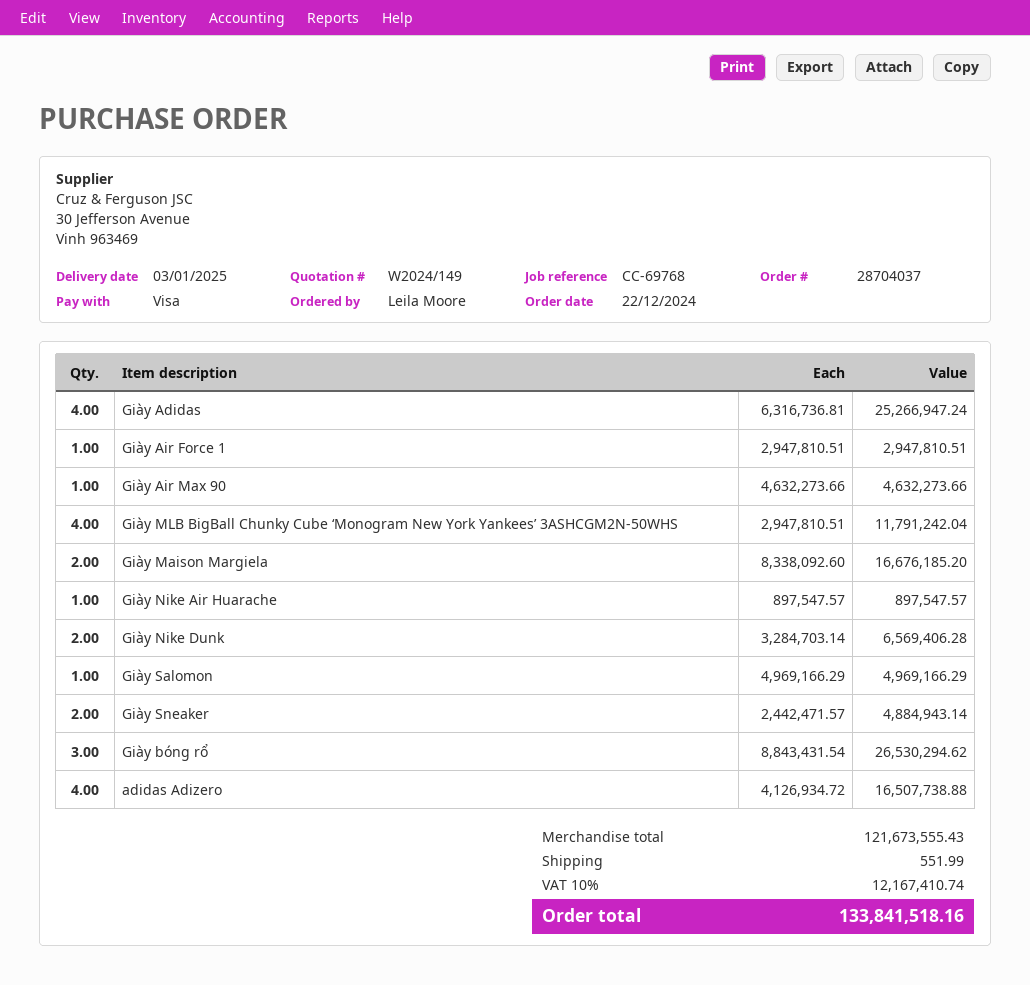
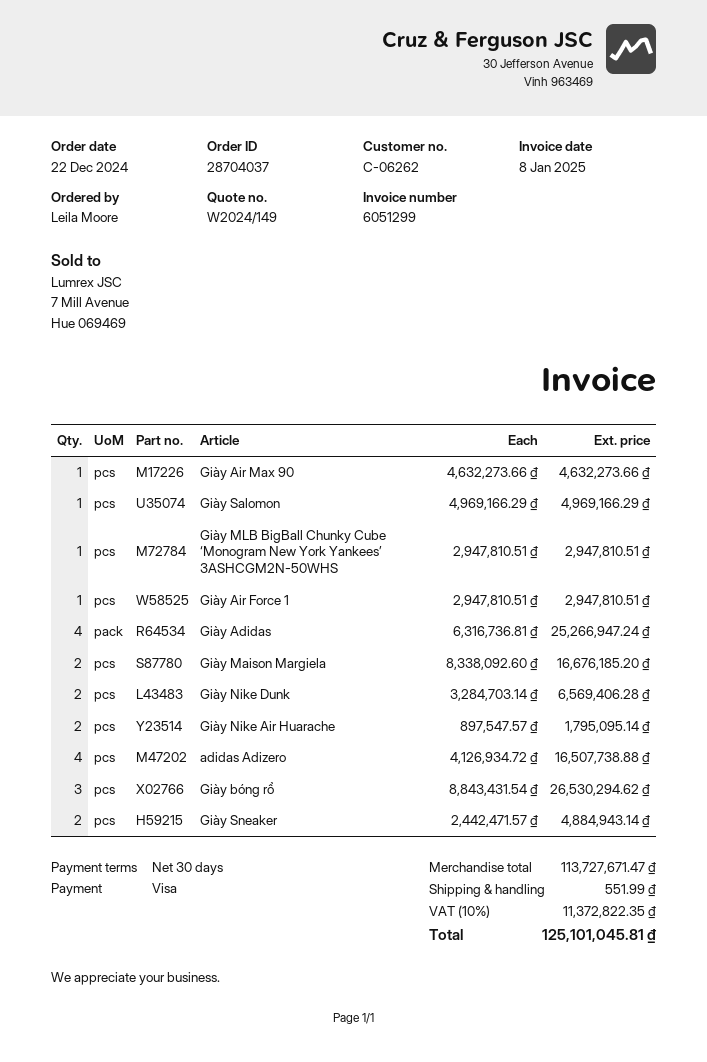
Giày MLB BigBall Chunky Cube ‘Monogram New York Yankees’ 3ASHCGM2N-50WHS: 4 x 2947810.51 = 11791242.04 -> 1 x 2947810.51 = 2947810.51
Giày Nike Air Huarache: 1 x 897547.57 = 897547.57 -> 2 x 897547.57 = 1795095.14
subtotal: 121673555.43 -> 113727671.47
tax: 10% = 12167410.74 -> 10% = 11372822.35
total: 133841518.16 -> 125101045.81

